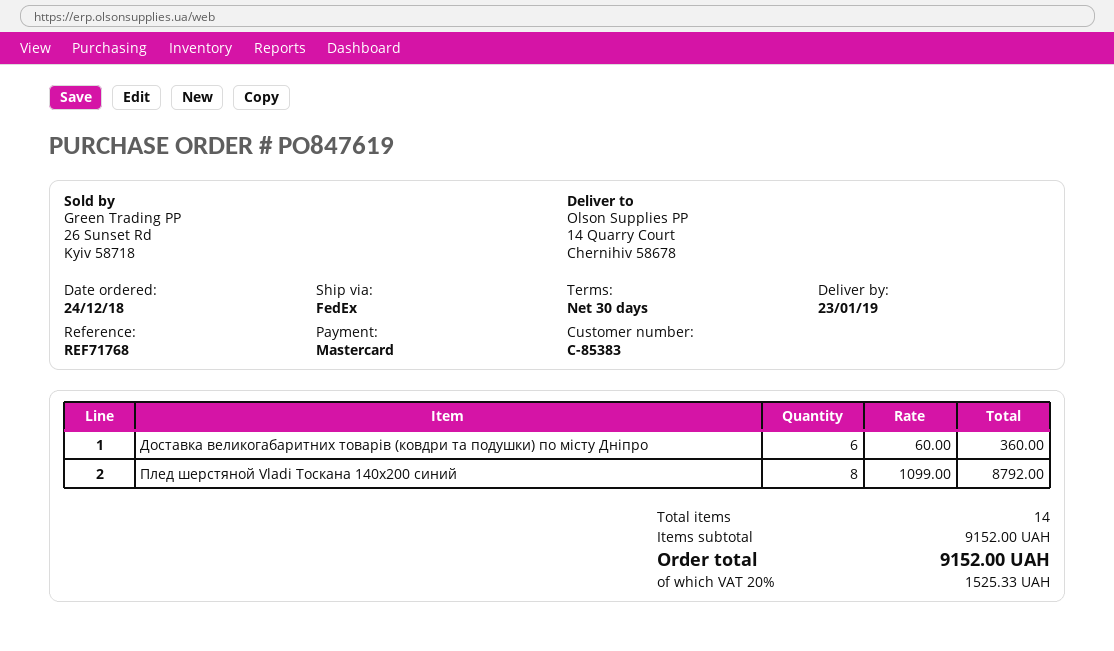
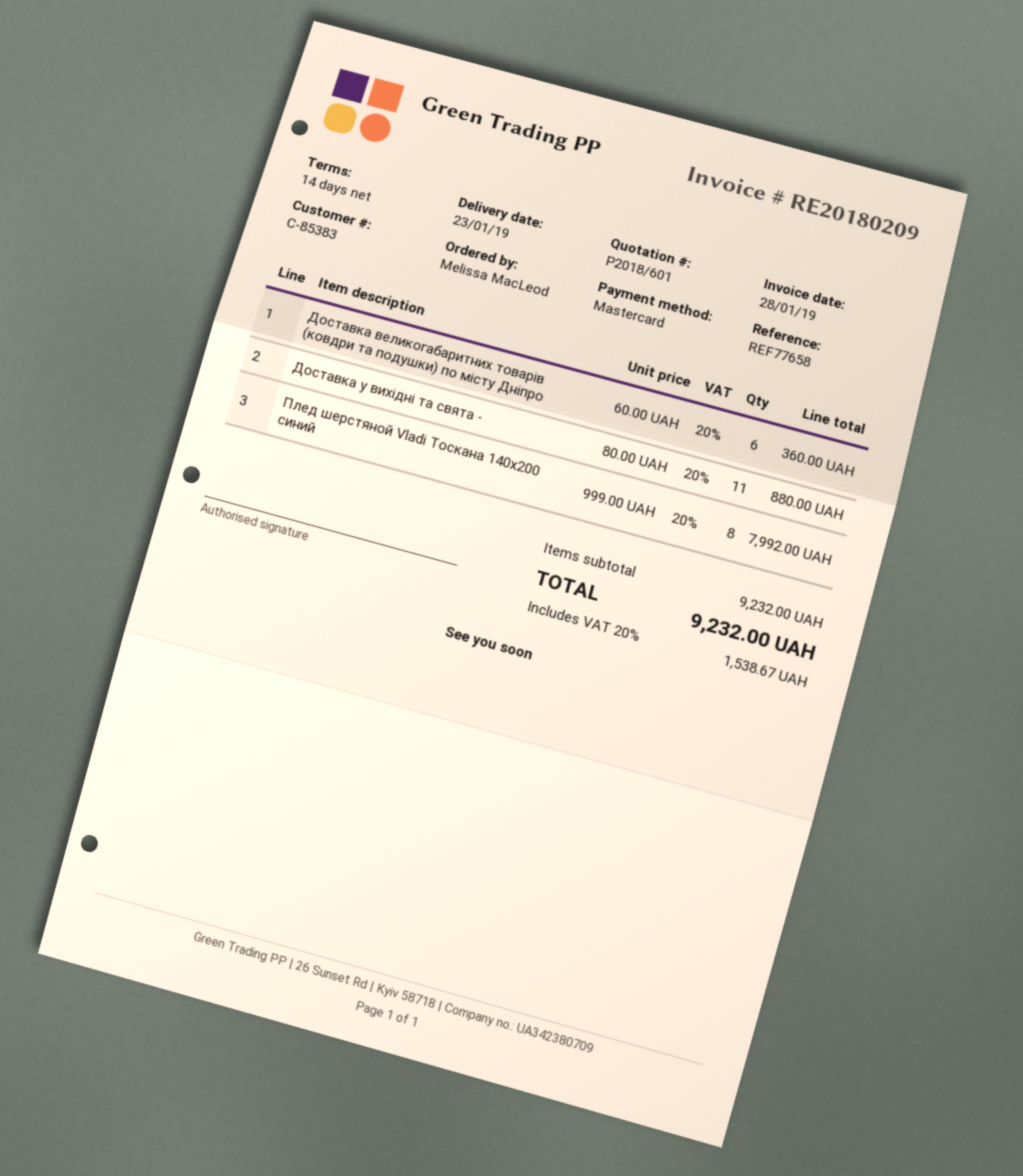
payment terms: 30 days -> 14 days
reference: REF71768 -> REF77658
Плед шерстяной Vladi Тоскана 140х200 синий: 8 x 1099.00 = 8792.00 -> 8 x 999.00 = 7992.00
Доставка у вихідні та свята -: none -> 11 x 80.00 = 880.00
subtotal: 9152.00 -> 9232.00
tax: 20% = 1525.33 -> 20% = 1538.67
total: 9152.00 -> 9232.00

